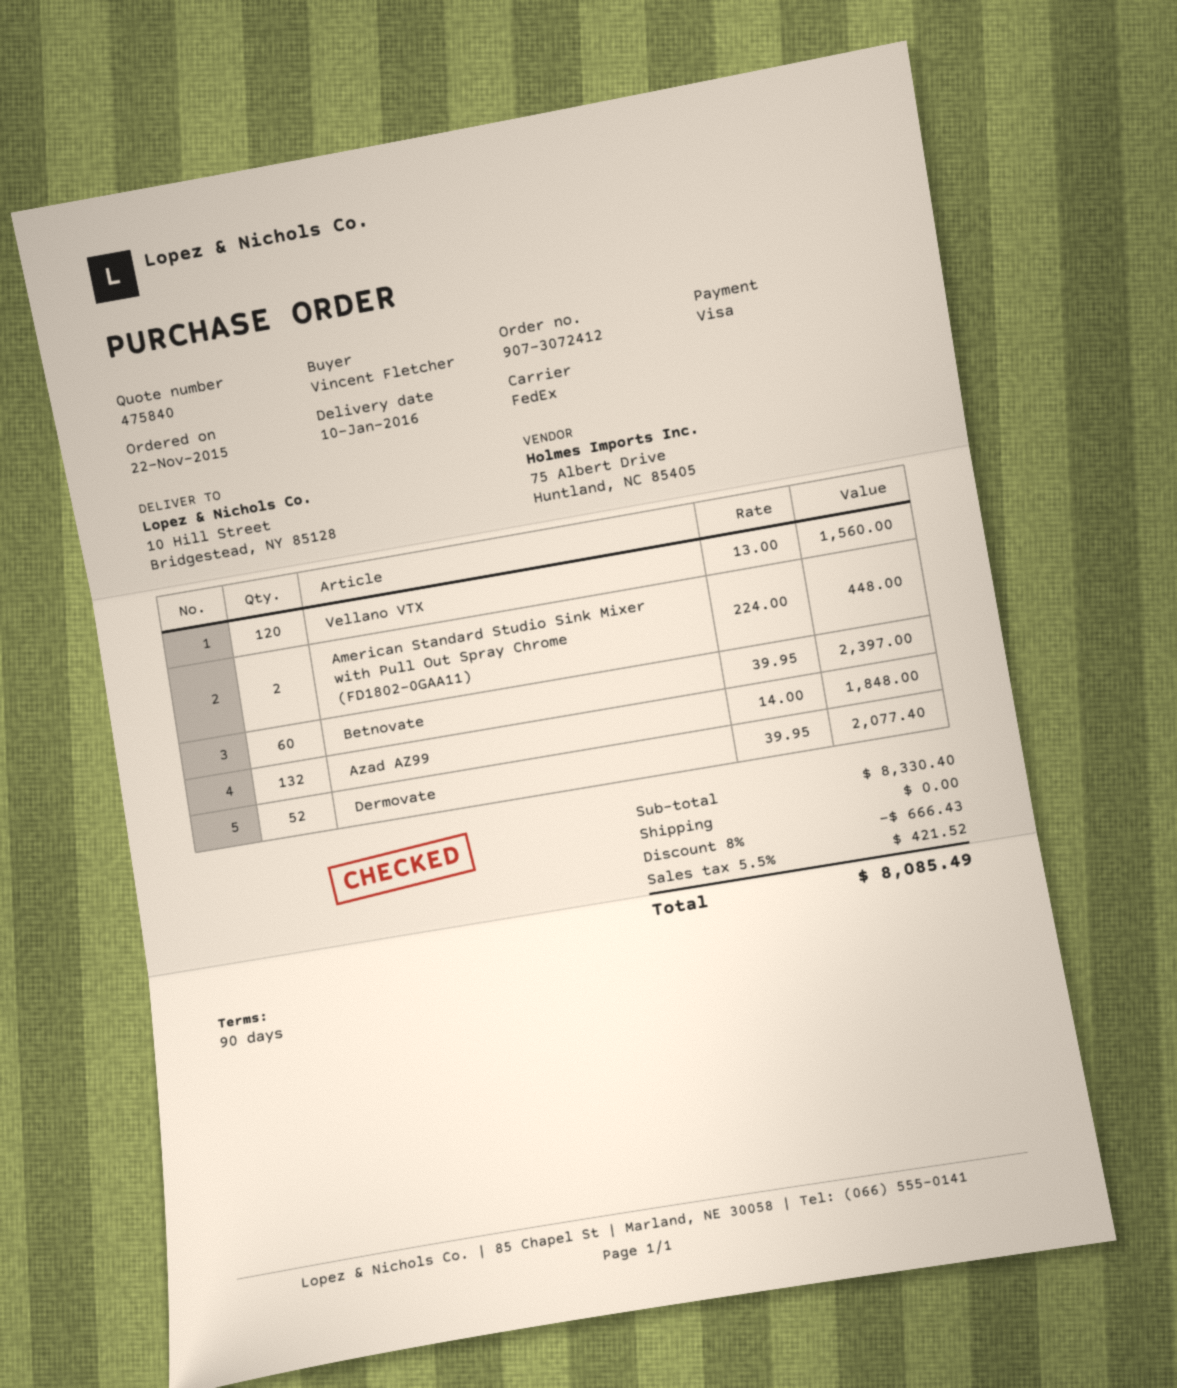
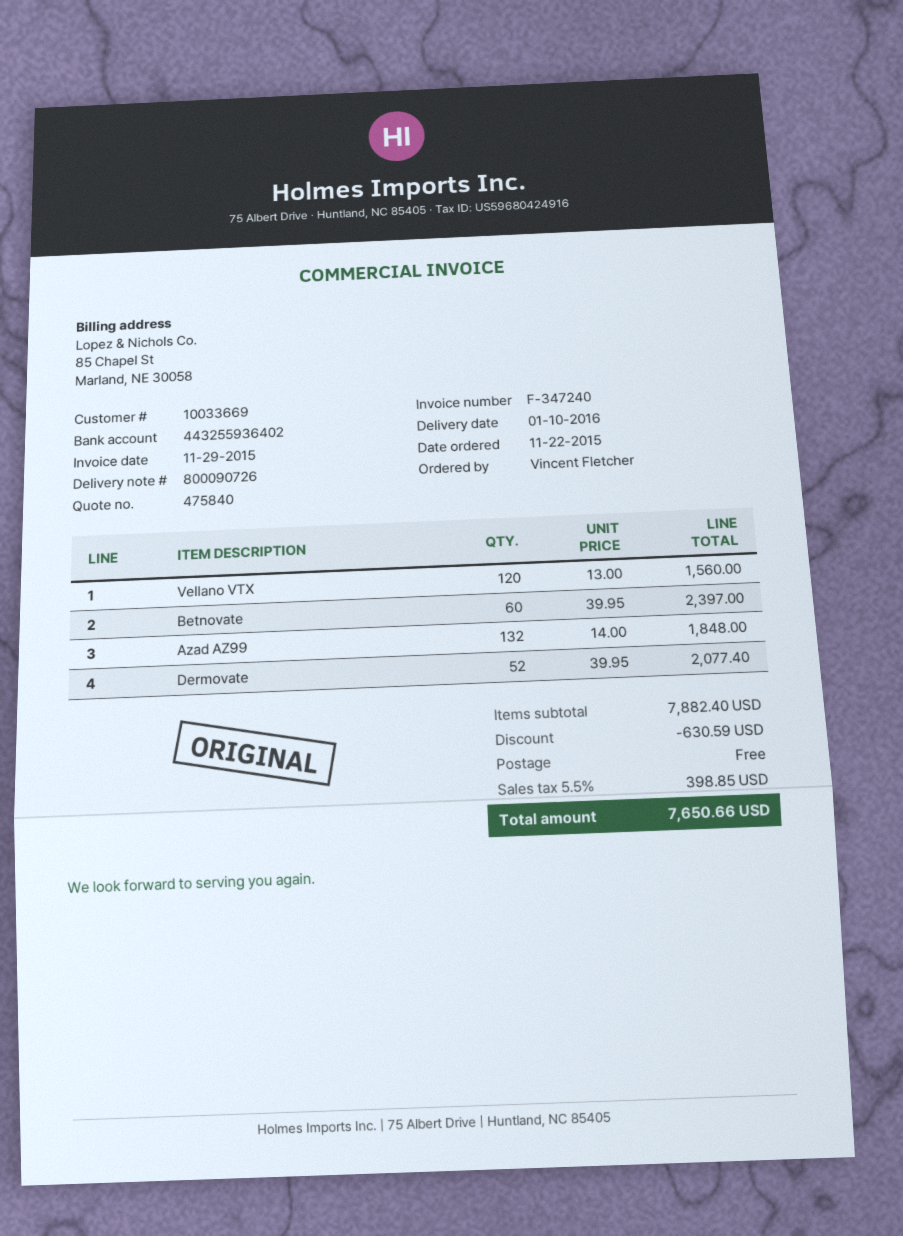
American Standard Studio Sink Mixer with Pull Out Spray Chrome (FD1802-0GAA11): 2 x 224.00 = 448.00 -> none
subtotal: 8330.40 -> 7882.40
discount: 666.43 -> 630.59
tax: 5.5% = 421.52 -> 5.5% = 398.85
total: 8085.49 -> 7650.66

